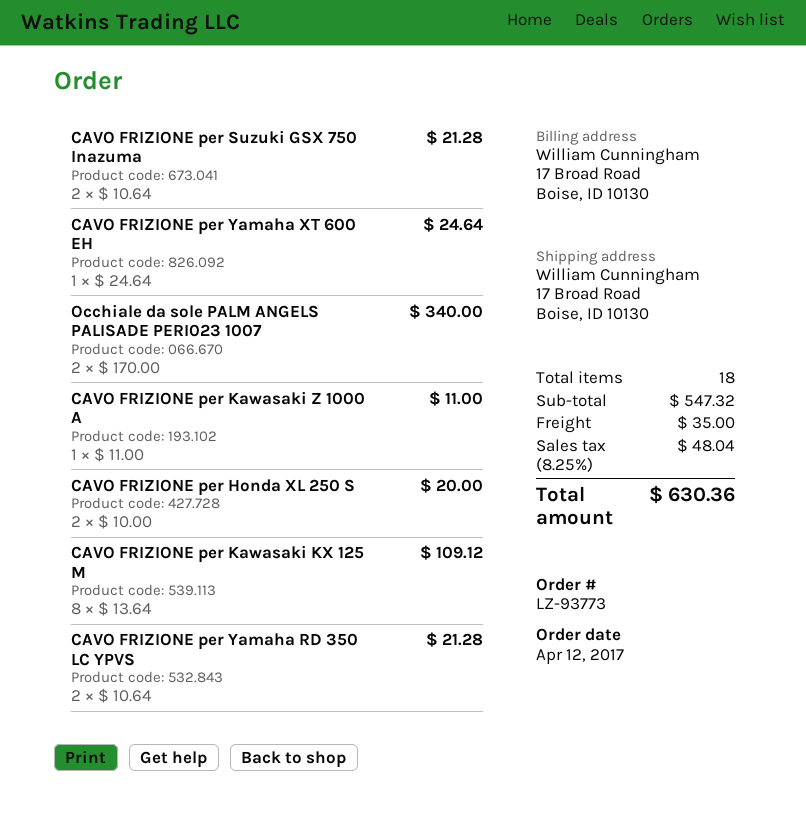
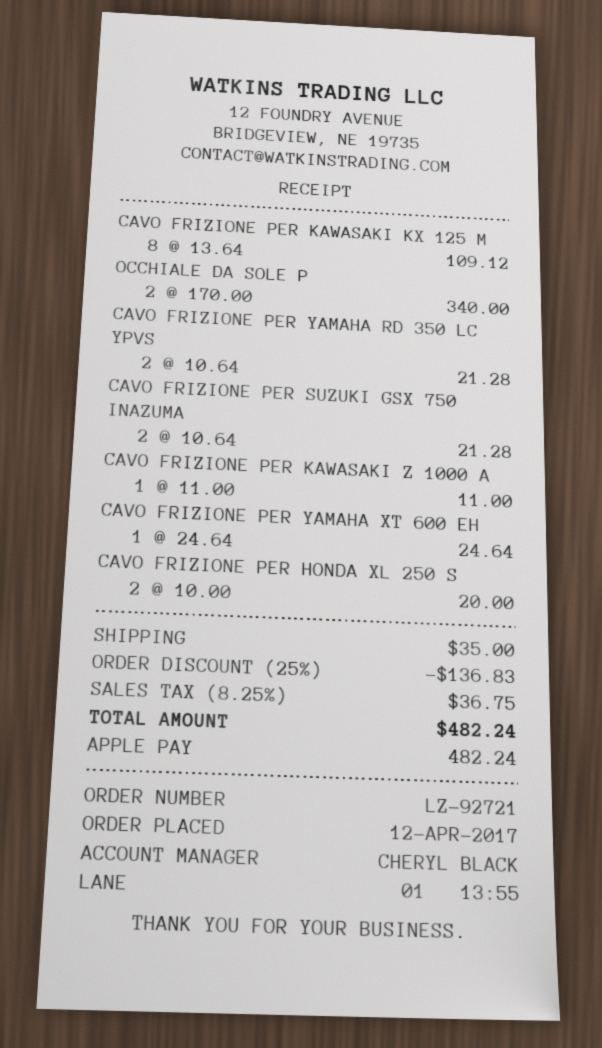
order number: LZ-93773 -> LZ-92721
discount: none -> 25% = 136.83
tax: 8.25% = 48.04 -> 8.25% = 36.75
total: 630.36 -> 482.24

